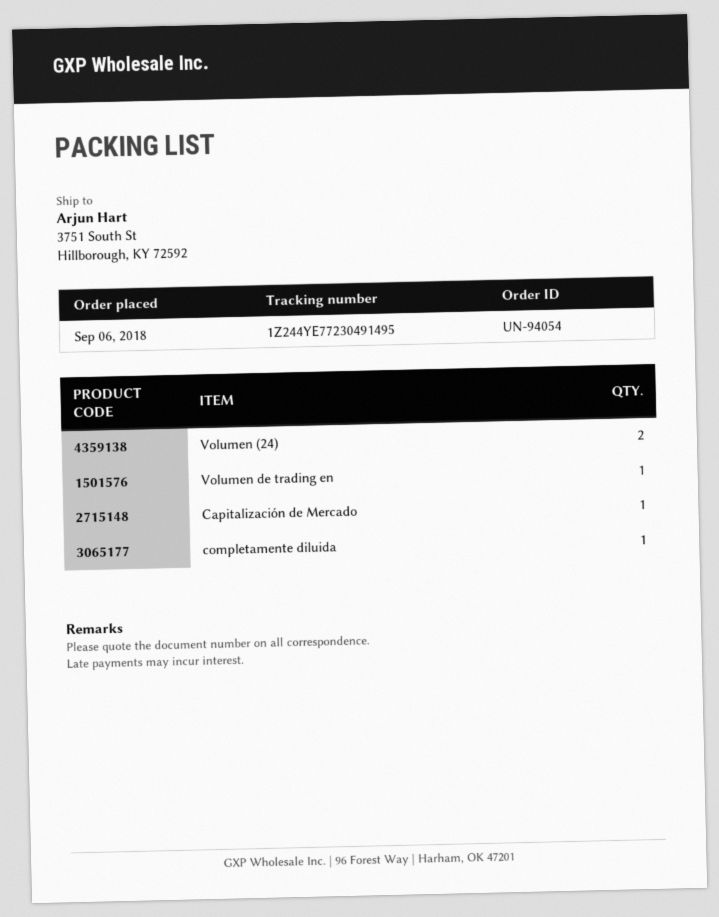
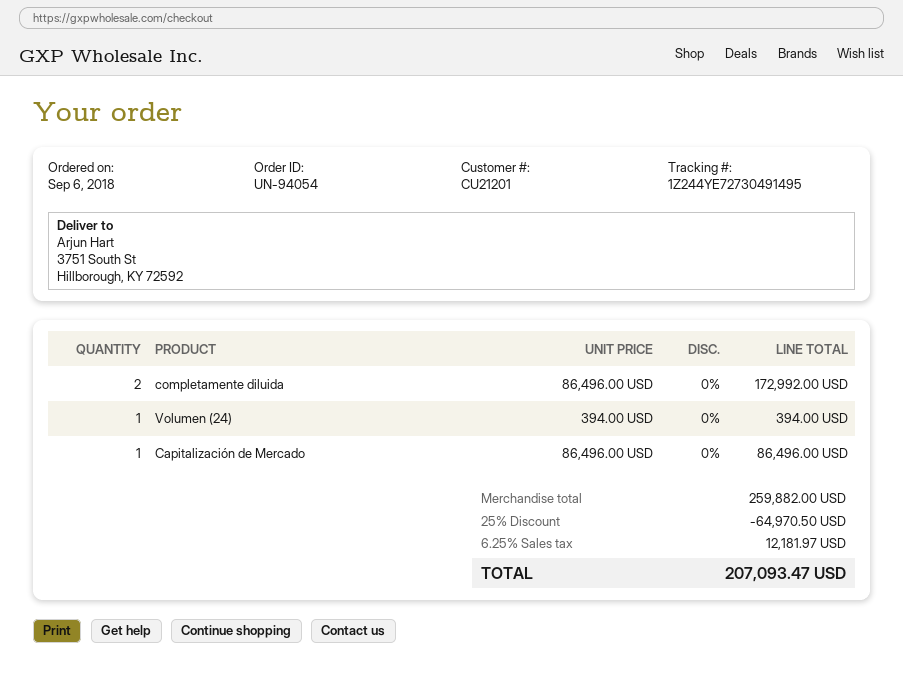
tracking number: 1Z244YE77230491495 -> 1Z244YE72730491495
Volumen (24): 2 -> 1
Volumen de trading en: 1 -> none
completamente diluida: 1 -> 2

